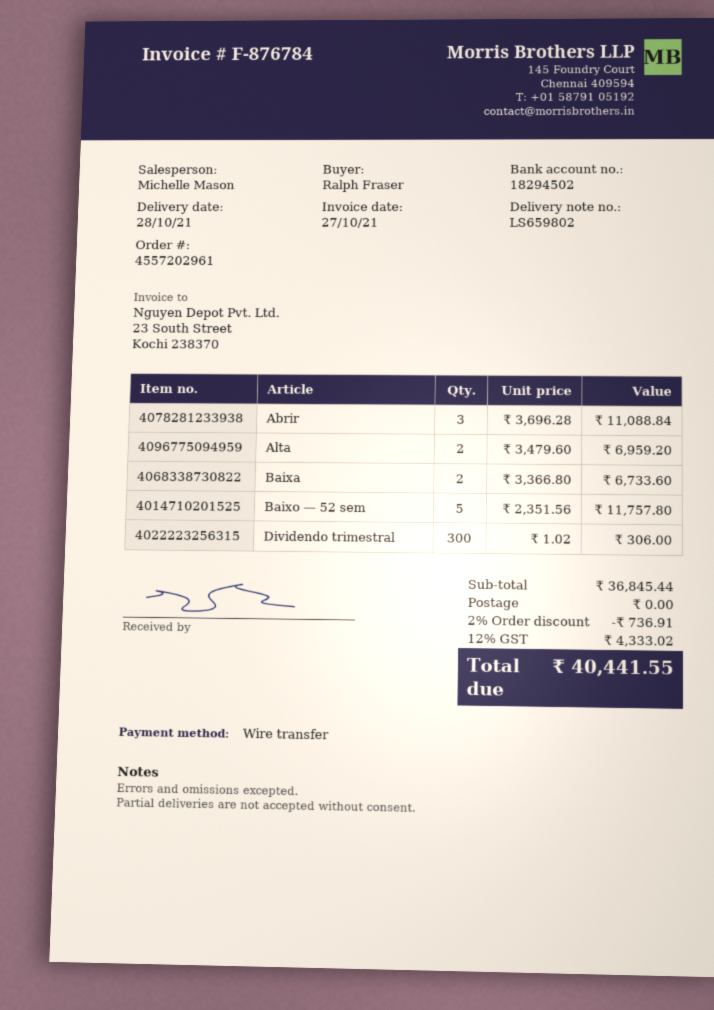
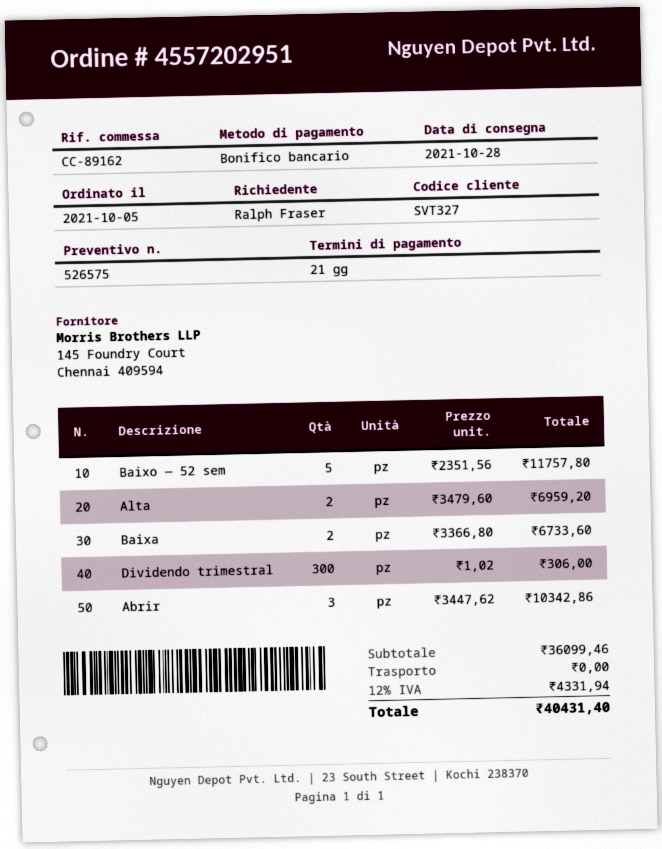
order number: 4557202961 -> 4557202951
Abrir: 3 x 3696.28 = 11088.84 -> 3 x 3447.62 = 10342.86
subtotal: 36845.44 -> 36099.46
discount: 2% = 736.91 -> none
tax: 12% = 4333.02 -> 12% = 4331.94
total: 40441.55 -> 40431.40

